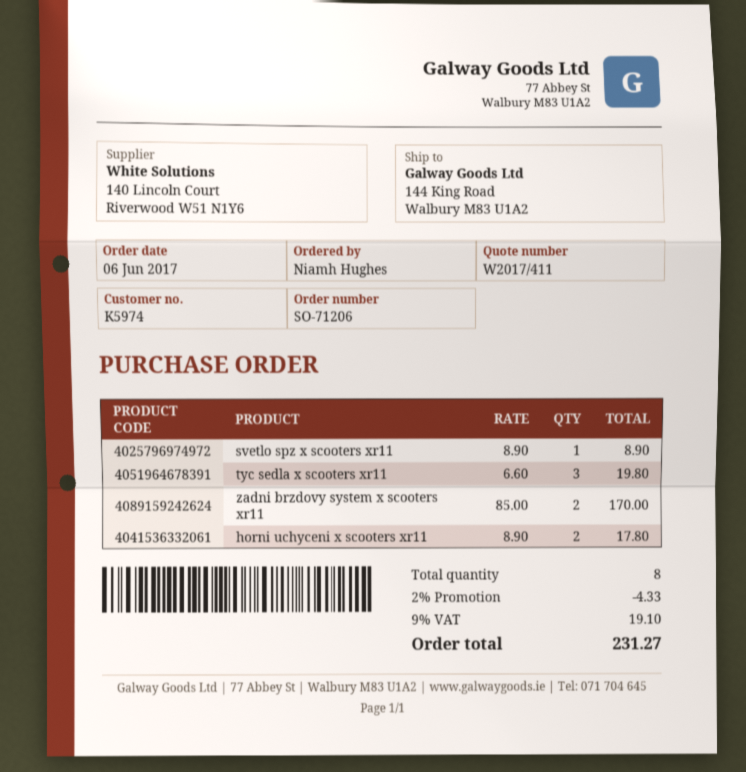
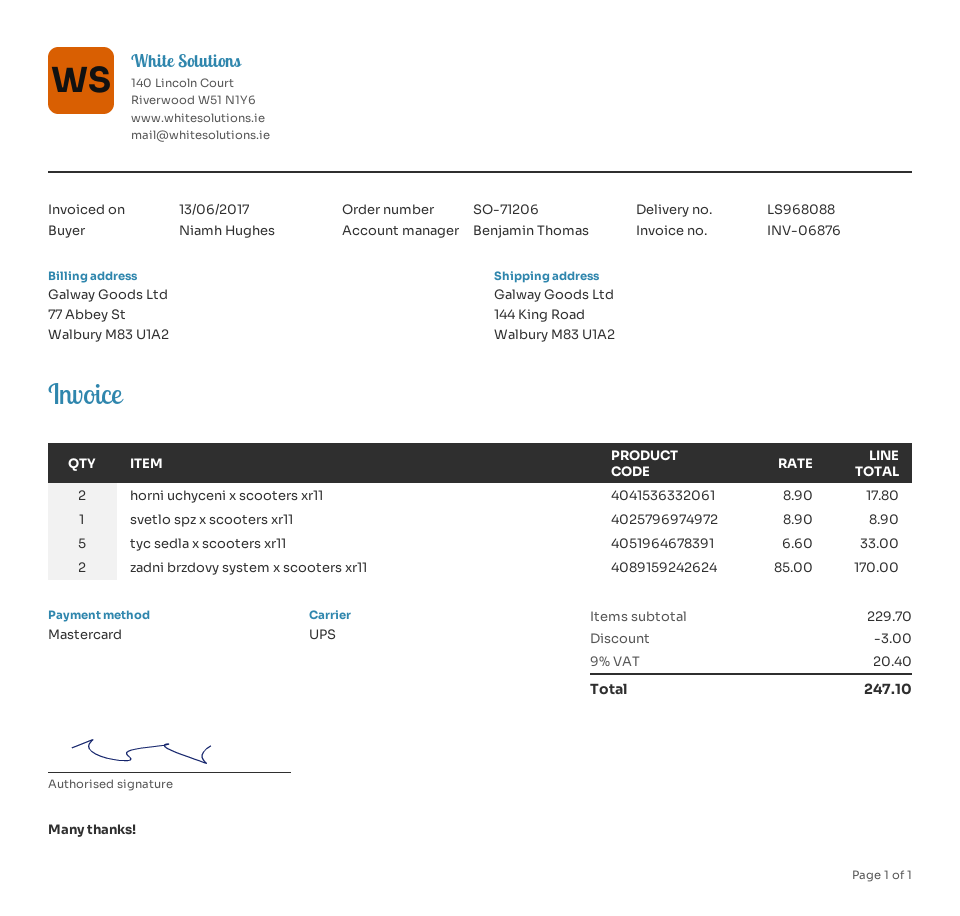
tyc sedla x scooters xr11: 3 x 6.60 = 19.80 -> 5 x 6.60 = 33.00
discount: 4.33 -> 3.00
tax: 9% = 19.10 -> 9% = 20.40
total: 231.27 -> 247.10

